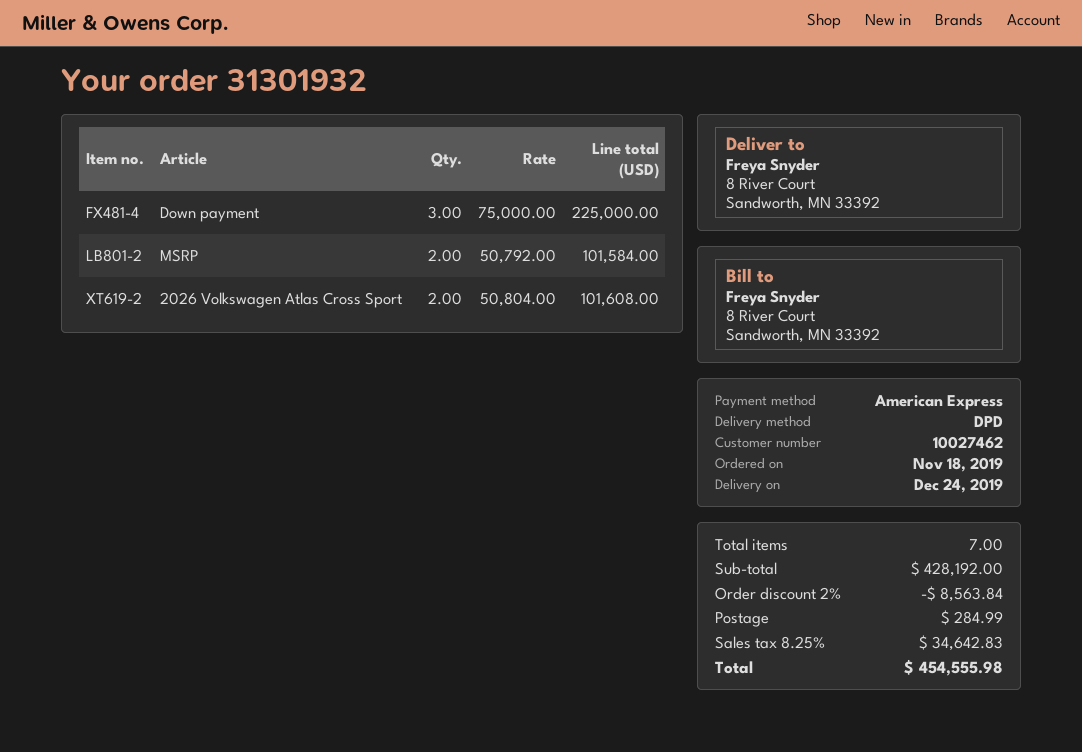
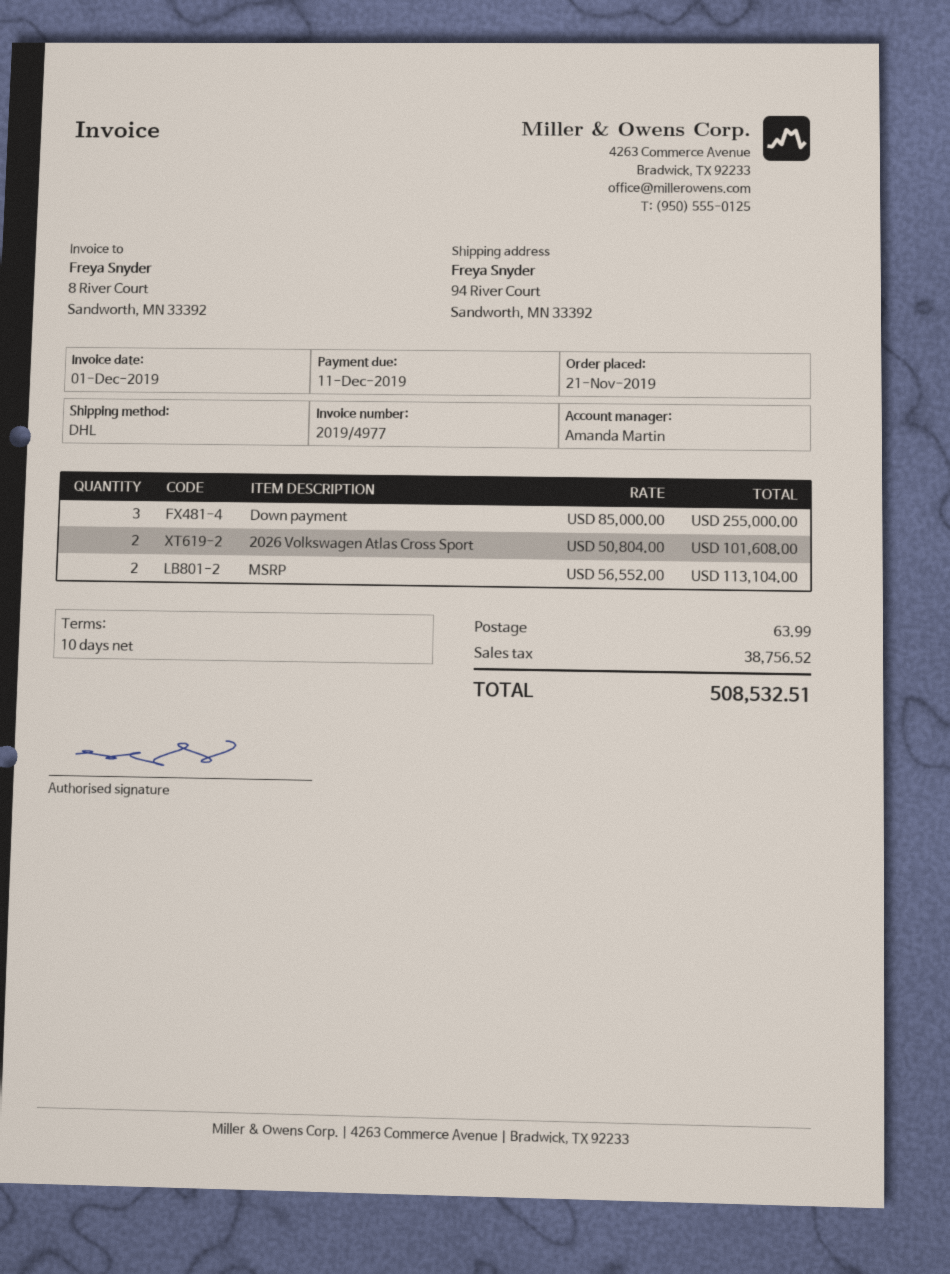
order date: 2019-11-18 -> 2019-11-21
shipping method: DPD -> DHL
ship to: 8 River Court, Sandworth, MN 33392 -> 94 River Court, Sandworth, MN 33392
Down payment: 3 x 75000.00 = 225000.00 -> 3 x 85000.00 = 255000.00
MSRP: 2 x 50792.00 = 101584.00 -> 2 x 56552.00 = 113104.00
discount: 2% = 8563.84 -> none
shipping: 284.99 -> 63.99
tax: 34642.83 -> 38756.52
total: 454555.98 -> 508532.51

